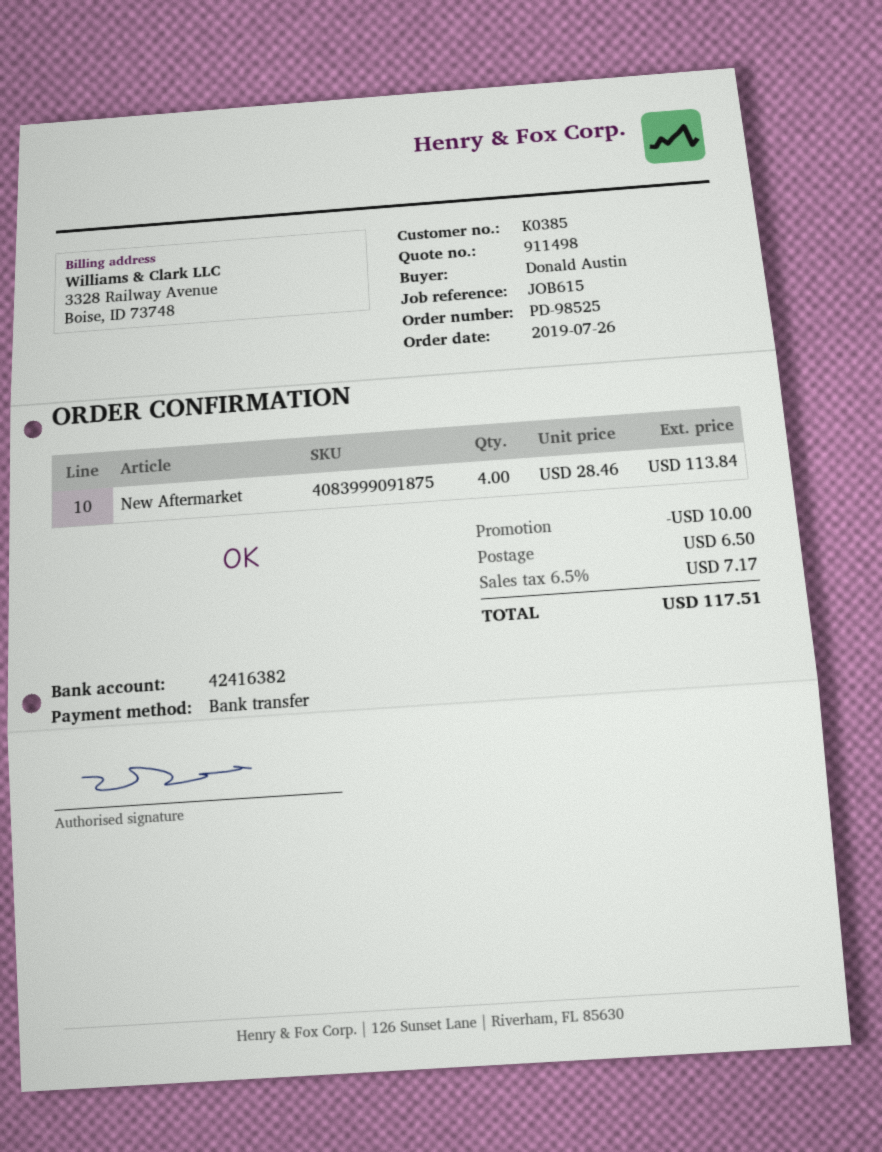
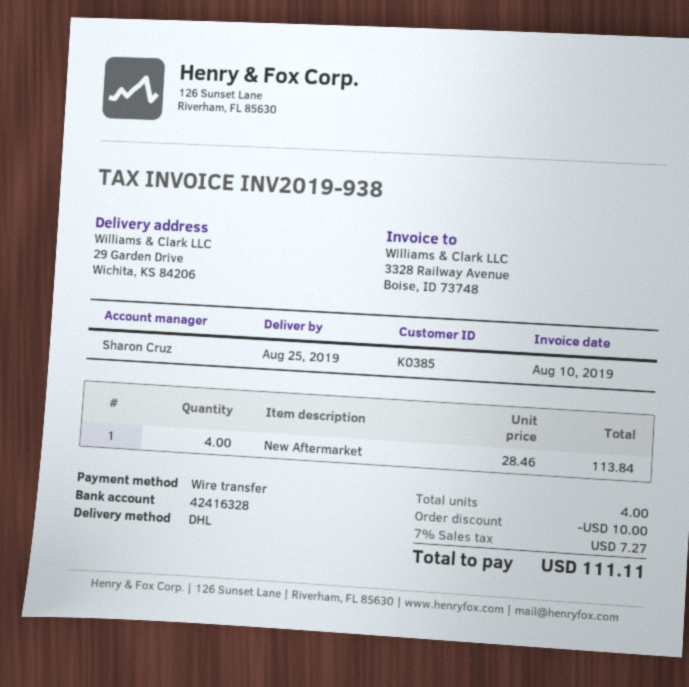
bank account: 42416382 -> 42416328
shipping: 6.50 -> none
tax: 6.5% = 7.17 -> 7% = 7.27
total: 117.51 -> 111.11

